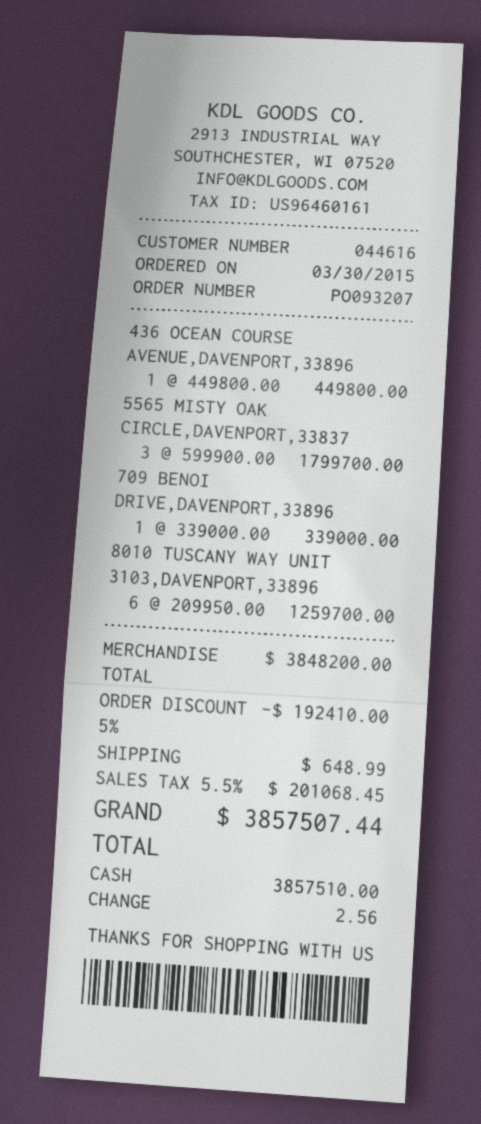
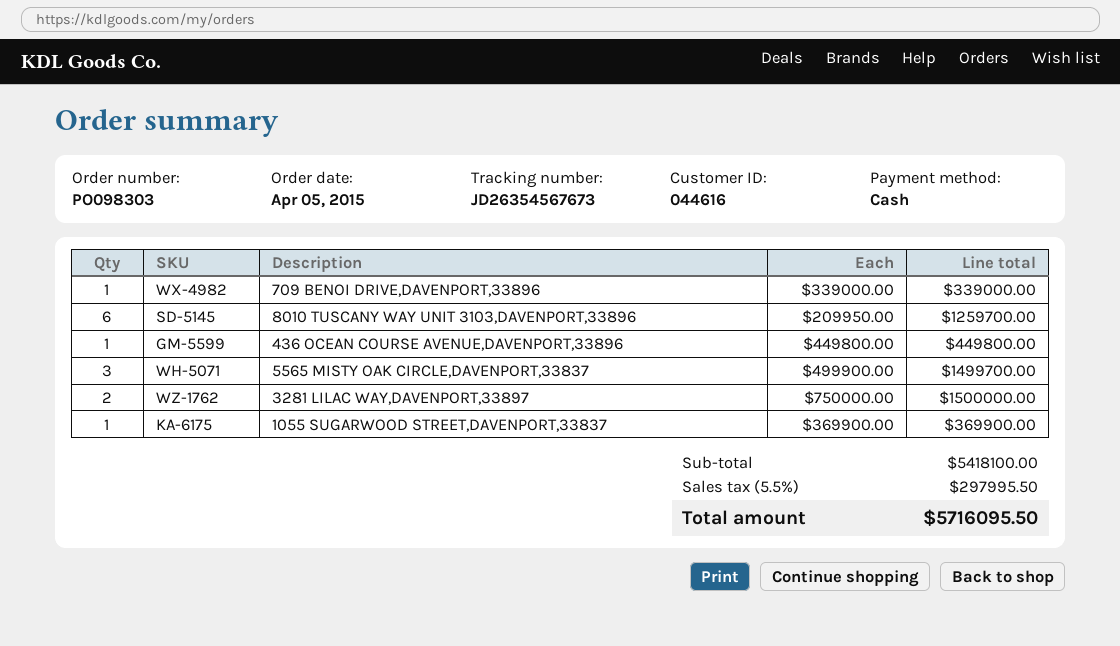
order number: PO093207 -> PO098303
order date: 2015-03-30 -> 2015-04-05
5565 MISTY OAK CIRCLE,DAVENPORT,33837: 3 x 599900.00 = 1799700.00 -> 3 x 499900.00 = 1499700.00
3281 LILAC WAY,DAVENPORT,33897: none -> 2 x 750000.00 = 1500000.00
1055 SUGARWOOD STREET,DAVENPORT,33837: none -> 1 x 369900.00 = 369900.00
subtotal: 3848200.00 -> 5418100.00
discount: 5% = 192410.00 -> none
shipping: 648.99 -> none
tax: 5.5% = 201068.45 -> 5.5% = 297995.50
total: 3857507.44 -> 5716095.50

